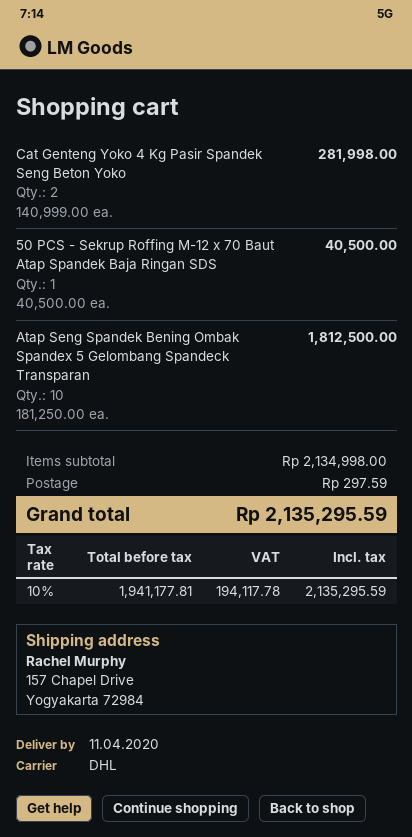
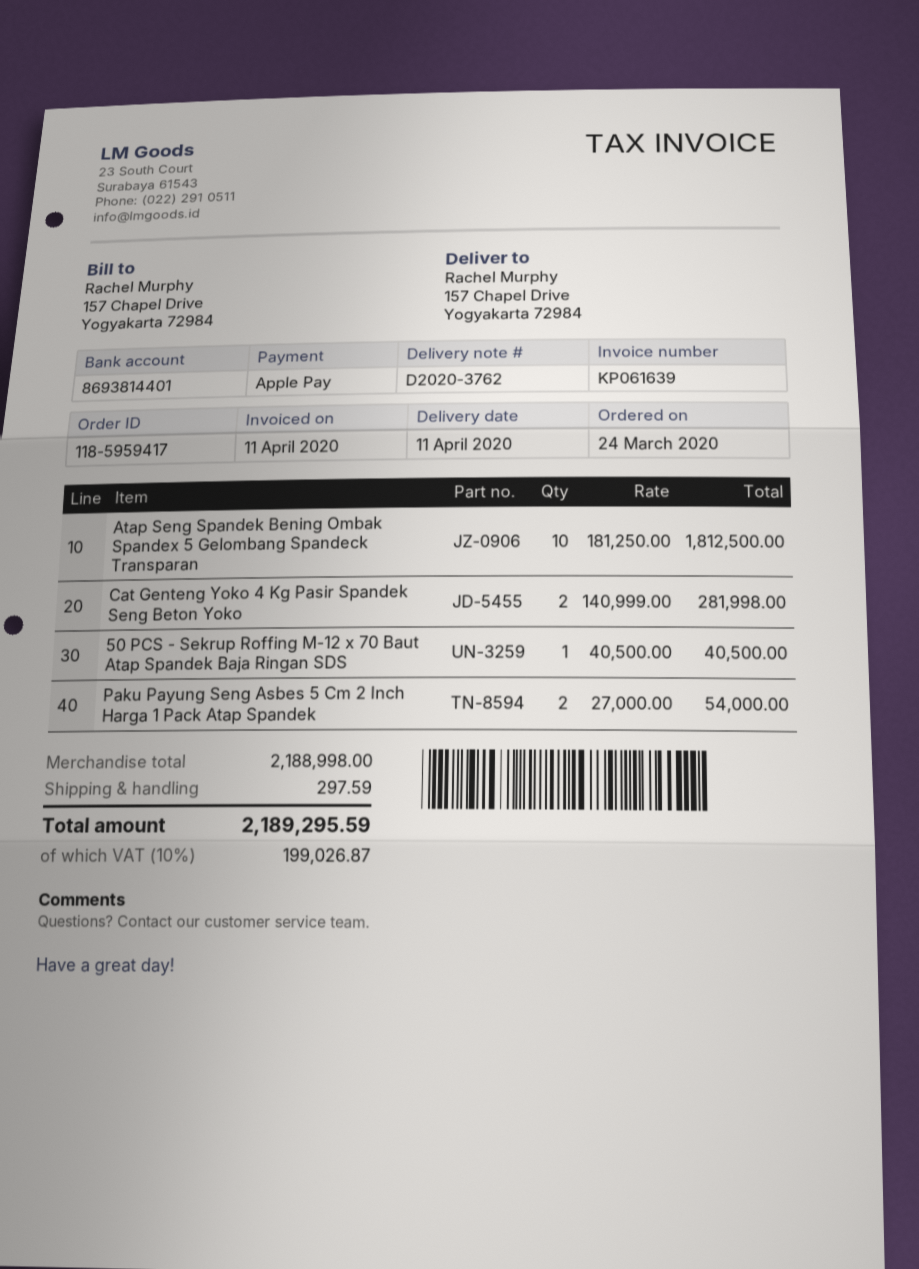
Paku Payung Seng Asbes 5 Cm 2 Inch Harga 1 Pack Atap Spandek: none -> 2 x 27000.00 = 54000.00
subtotal: 2134998.00 -> 2188998.00
tax: 10% = 194117.78 -> 10% = 199026.87
total: 2135295.59 -> 2189295.59

